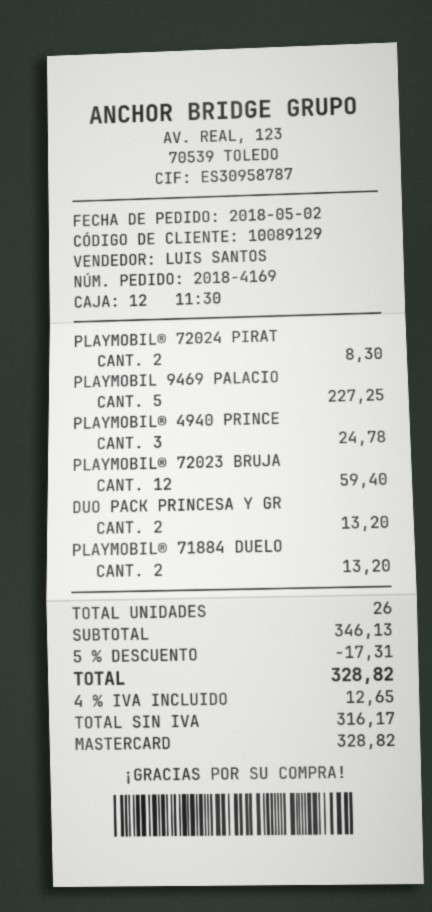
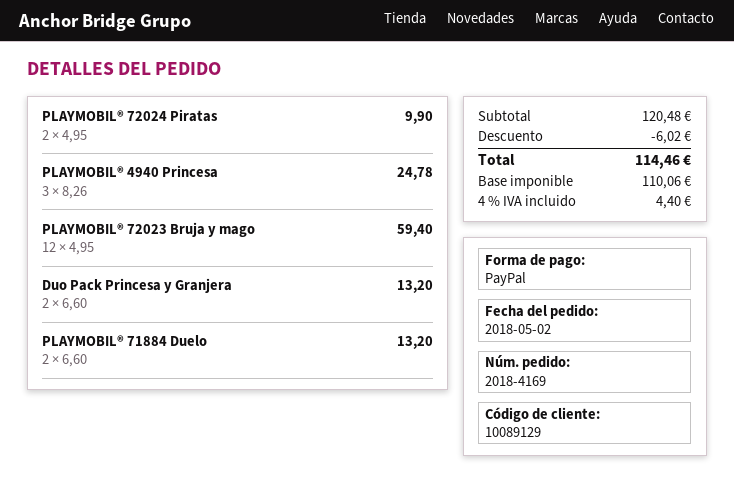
payment method: Mastercard -> PayPal
PLAYMOBIL® 72024 PIRAT: 2 for 8.30 -> 2 for 9.90
PLAYMOBIL 9469 PALACIO: 5 for 227.25 -> none
subtotal: 346.13 -> 120.48
discount: 17.31 -> 6.02
net: 316.17 -> 110.06
tax: 4% = 12.65 -> 4% = 4.40
total: 328.82 -> 114.46

